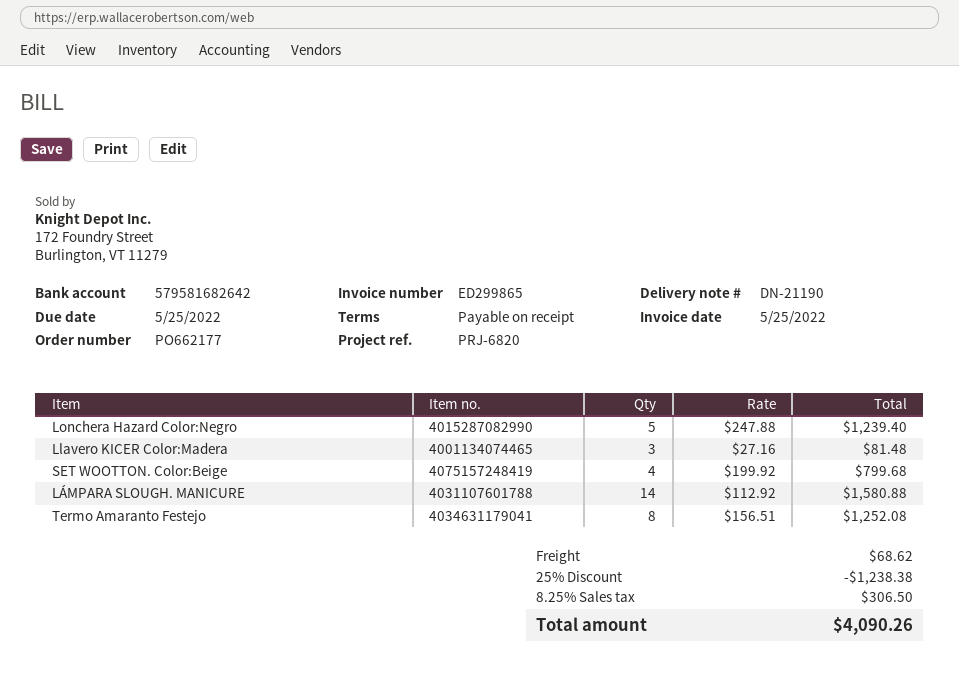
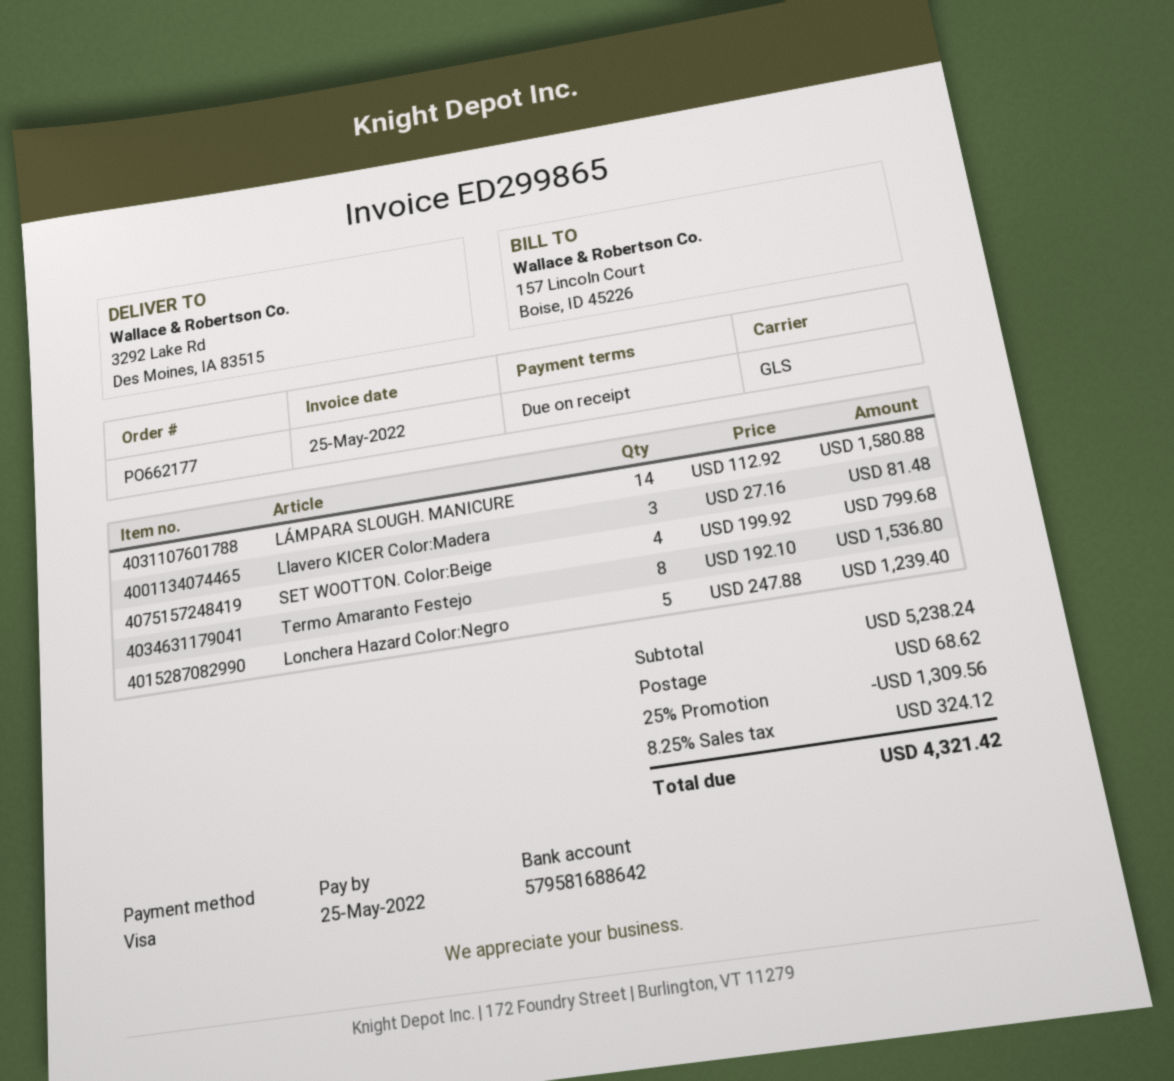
bank account: 579581682642 -> 579581688642
Termo Amaranto Festejo: 8 x 156.51 = 1252.08 -> 8 x 192.10 = 1536.80
discount: 25% = 1238.38 -> 25% = 1309.56
tax: 8.25% = 306.50 -> 8.25% = 324.12
total: 4090.26 -> 4321.42

